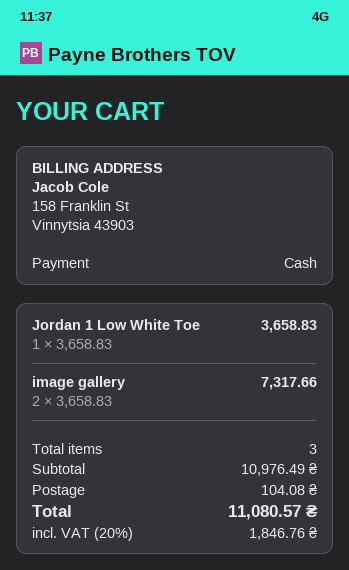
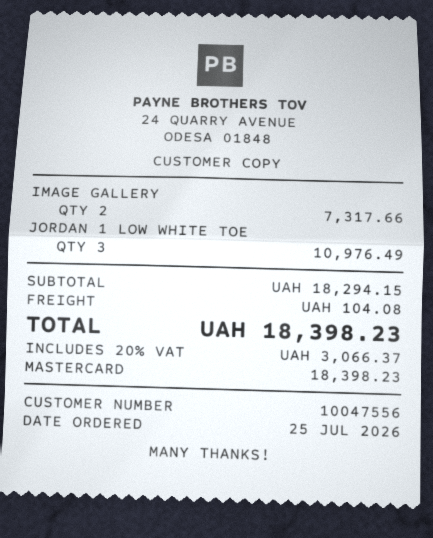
payment method: cash -> Mastercard
Jordan 1 Low White Toe: 1 for 3658.83 -> 3 for 10976.49
subtotal: 10976.49 -> 18294.15
tax: 20% = 1846.76 -> 20% = 3066.37
total: 11080.57 -> 18398.23

